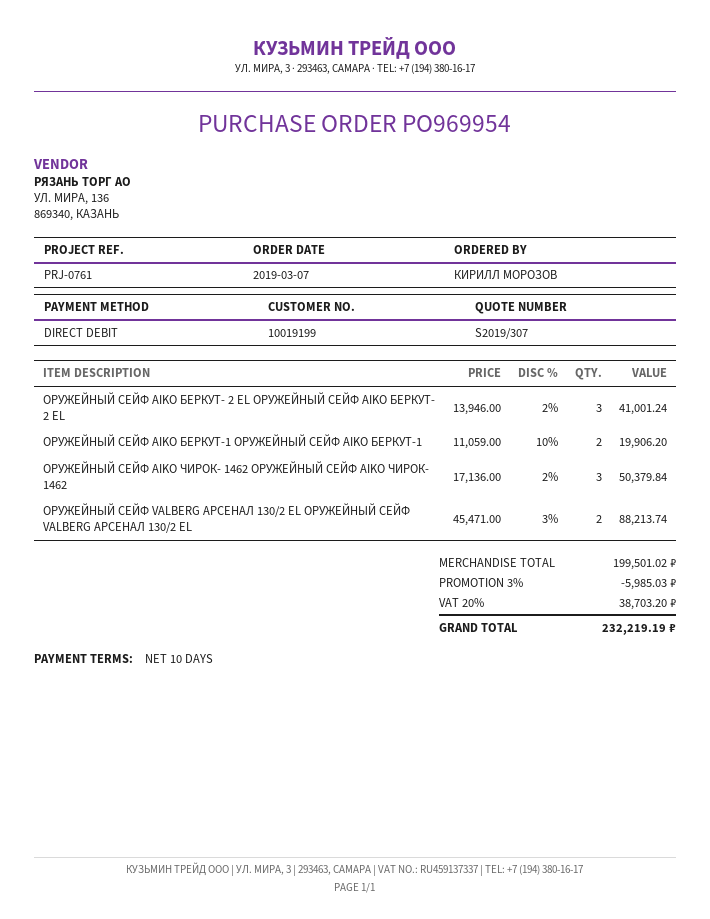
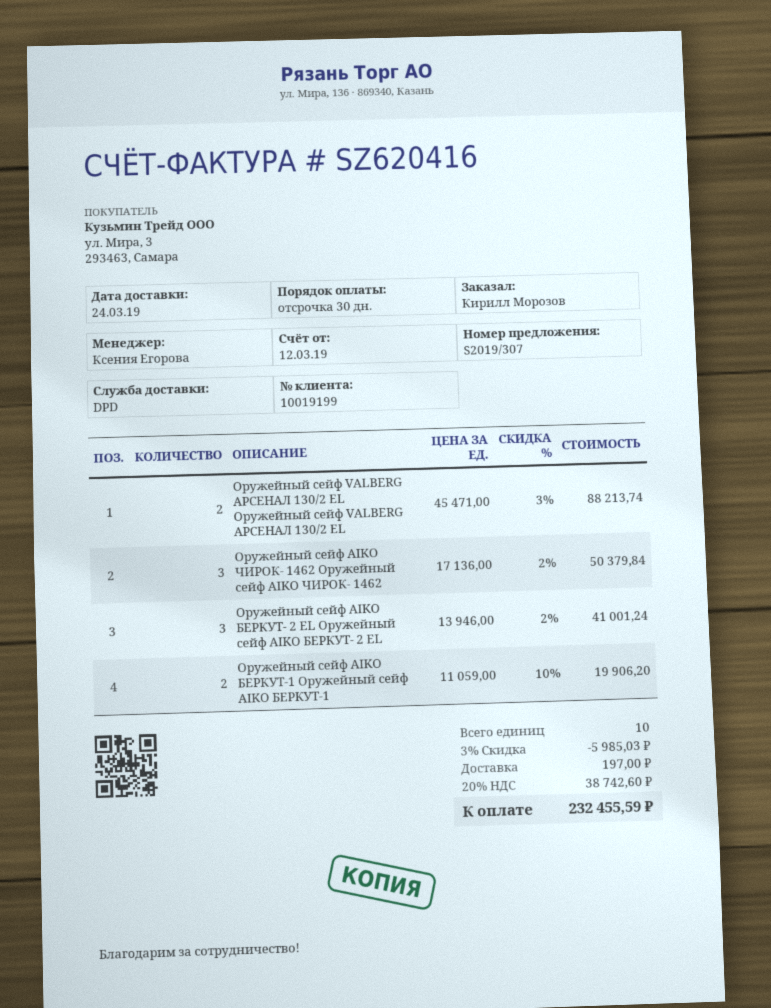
payment terms: 10 days -> 30 days
shipping: none -> 197.00
tax: 20% = 38703.20 -> 20% = 38742.60
total: 232219.19 -> 232455.59

